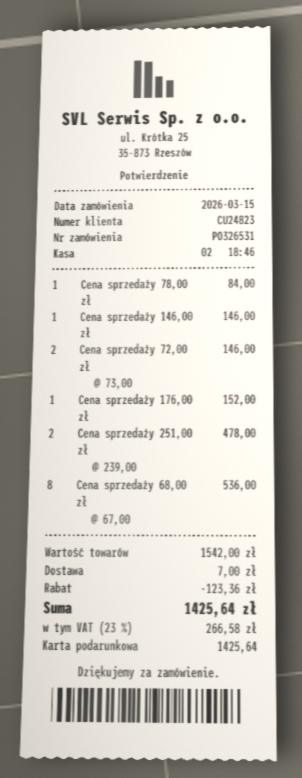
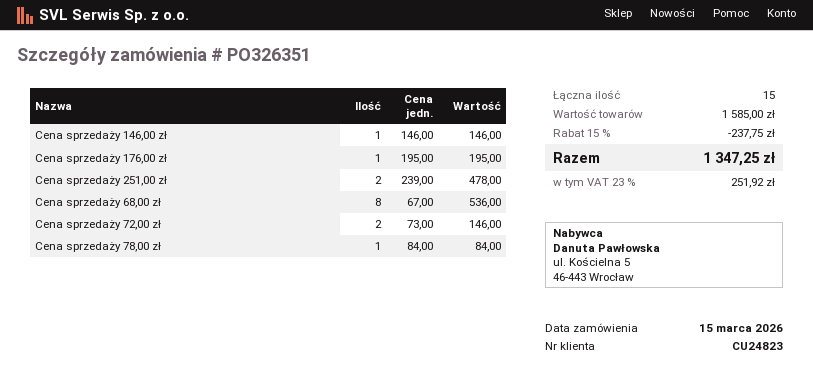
order number: PO326531 -> PO326351
Cena sprzedaży 176,00 zł: 1 x 152.00 = 152.00 -> 1 x 195.00 = 195.00
subtotal: 1542.00 -> 1585.00
discount: 123.36 -> 237.75
shipping: 7.00 -> none
tax: 23% = 266.58 -> 23% = 251.92
total: 1425.64 -> 1347.25

